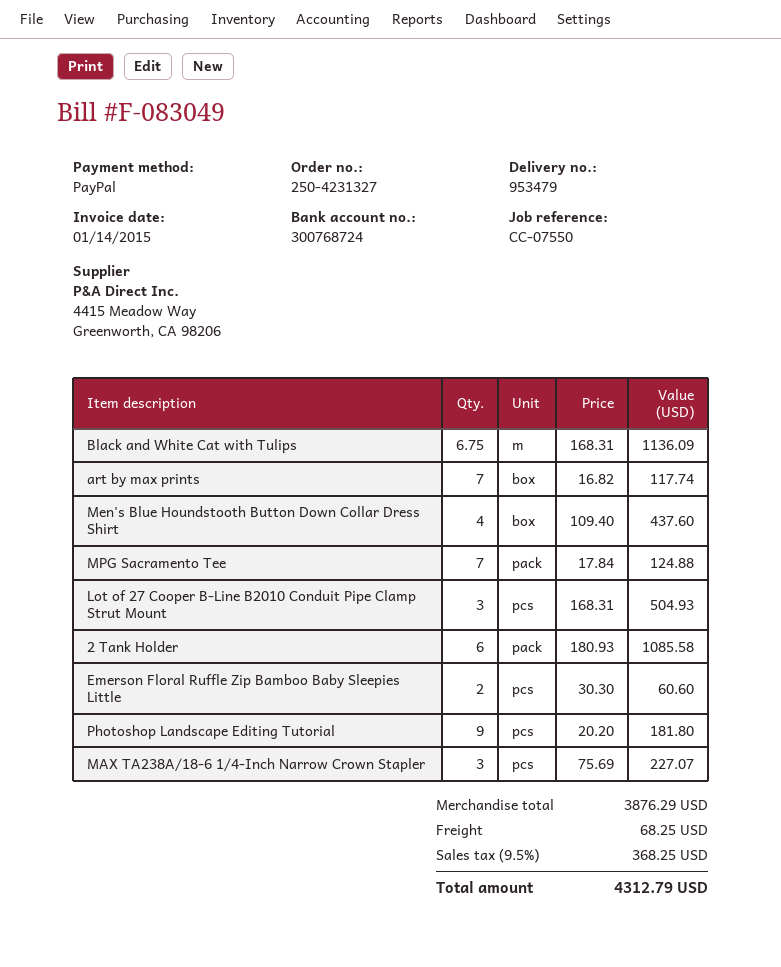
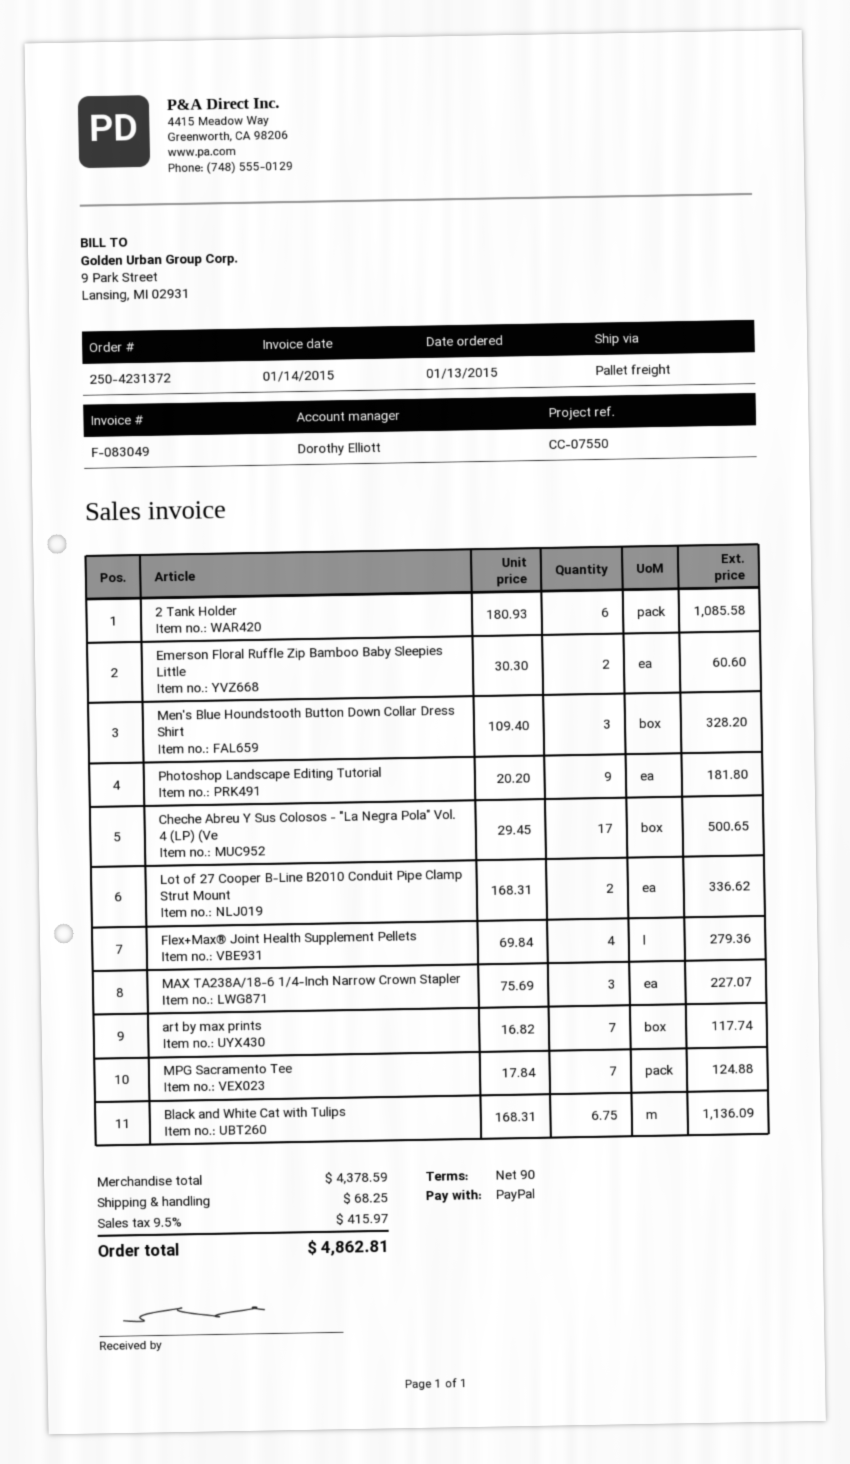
order number: 250-4231327 -> 250-4231372
Men's Blue Houndstooth Button Down Collar Dress Shirt: 4 x 109.40 = 437.60 -> 3 x 109.40 = 328.20
Lot of 27 Cooper B-Line B2010 Conduit Pipe Clamp Strut Mount: 3 x 168.31 = 504.93 -> 2 x 168.31 = 336.62
Cheche Abreu Y Sus Colosos - "La Negra Pola" Vol. 4 (LP) (Ve: none -> 17 x 29.45 = 500.65
Flex+Max® Joint Health Supplement Pellets: none -> 4 x 69.84 = 279.36
subtotal: 3876.29 -> 4378.59
tax: 9.5% = 368.25 -> 9.5% = 415.97
total: 4312.79 -> 4862.81

